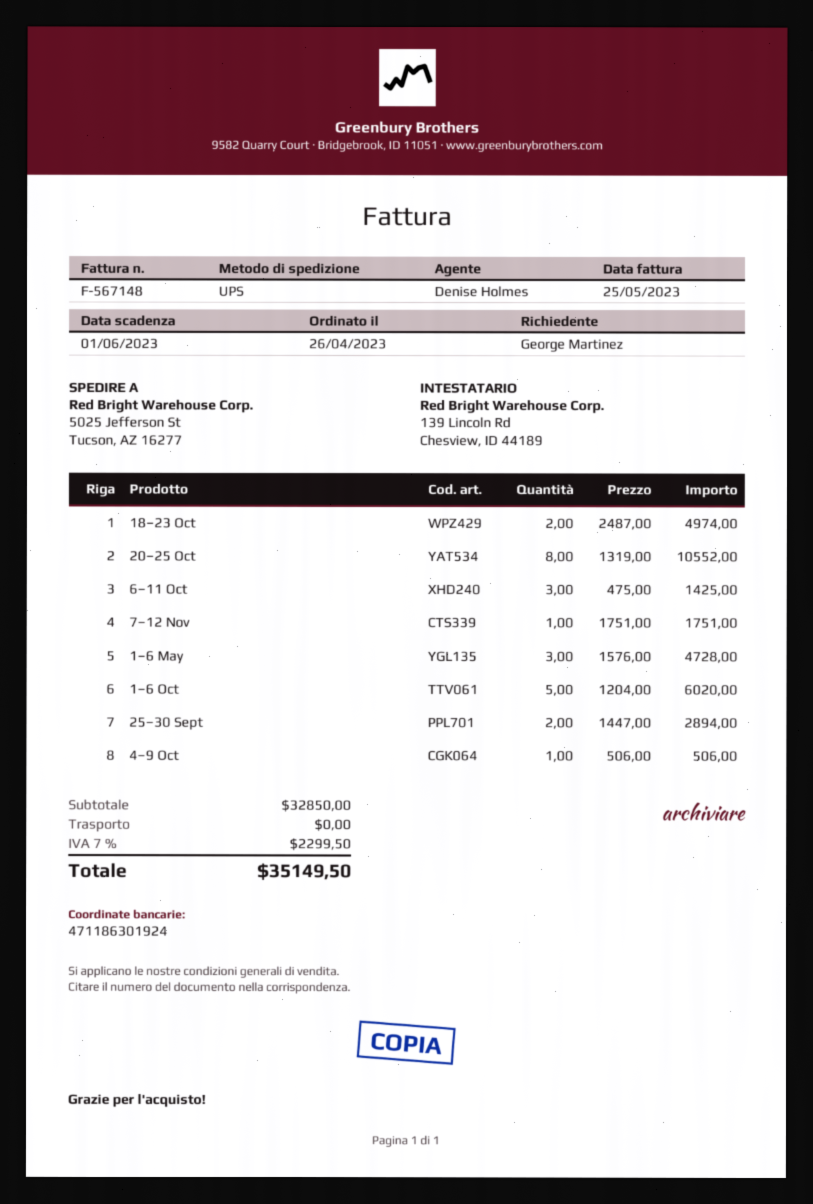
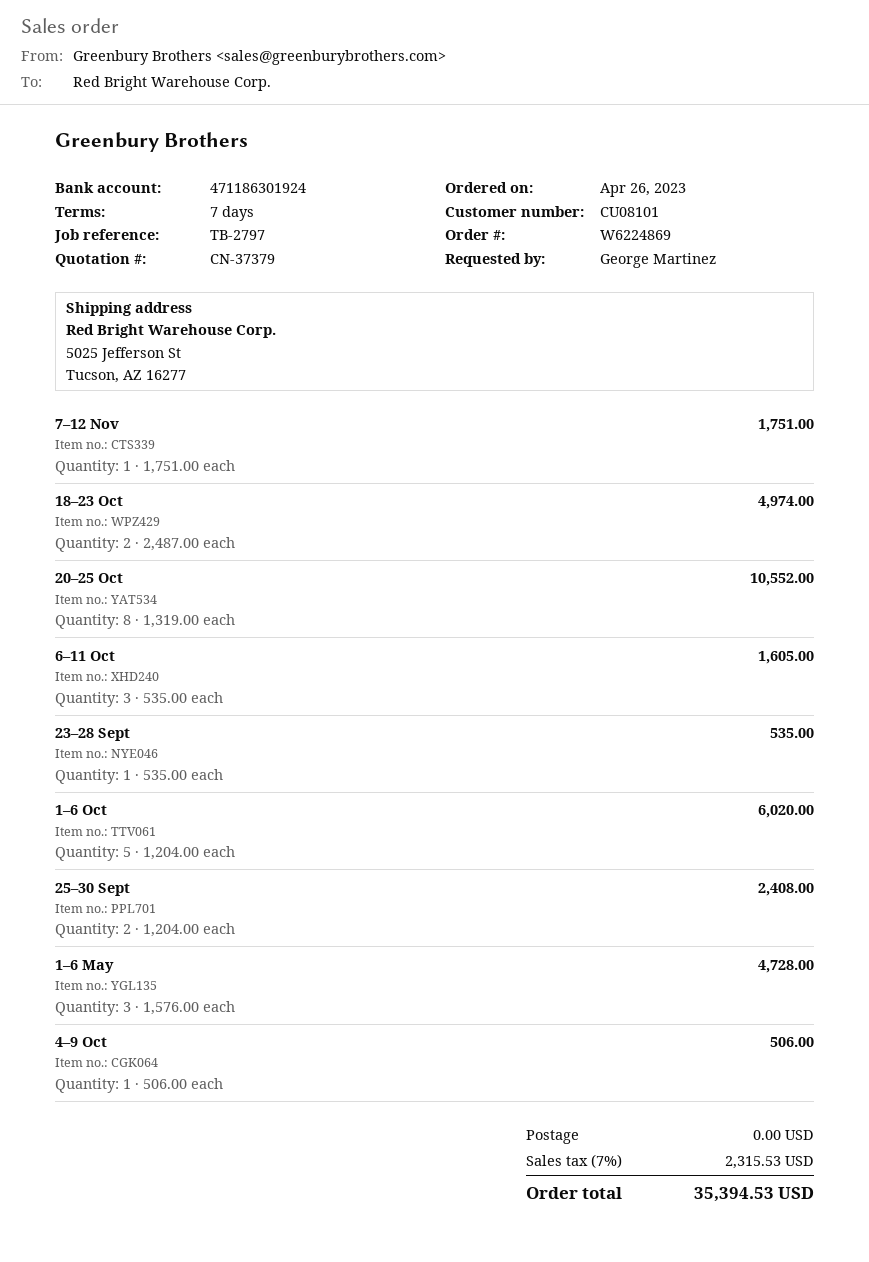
6–11 Oct: 3 x 475.00 = 1425.00 -> 3 x 535.00 = 1605.00
25–30 Sept: 2 x 1447.00 = 2894.00 -> 2 x 1204.00 = 2408.00
23–28 Sept: none -> 1 x 535.00 = 535.00
tax: 7% = 2299.50 -> 7% = 2315.53
total: 35149.50 -> 35394.53

